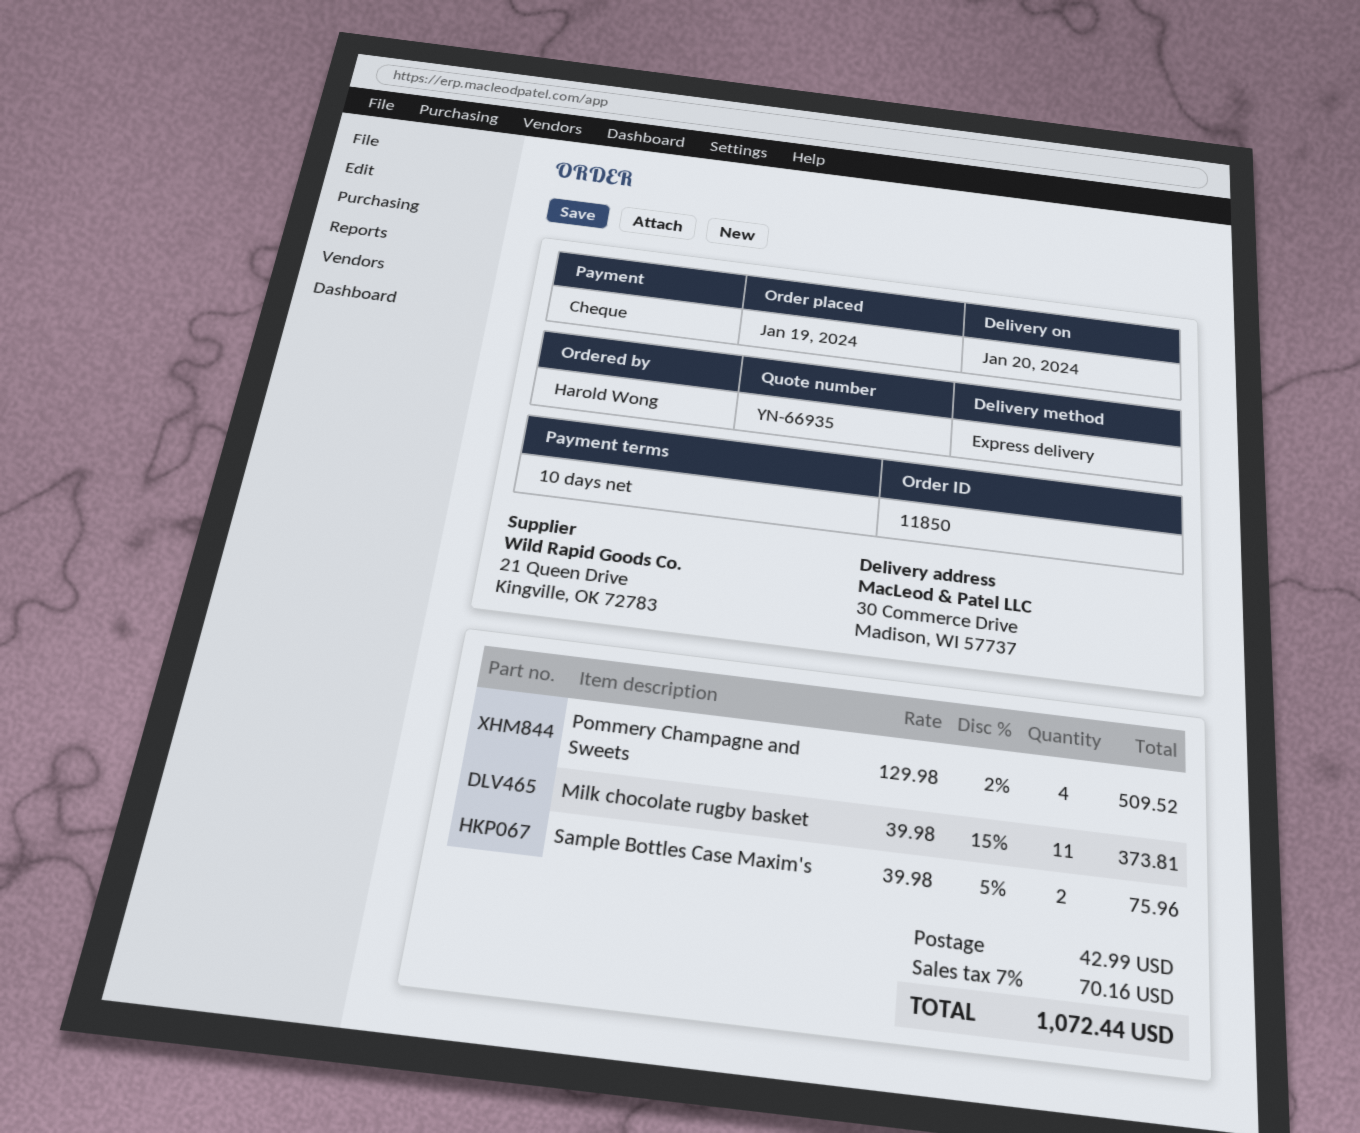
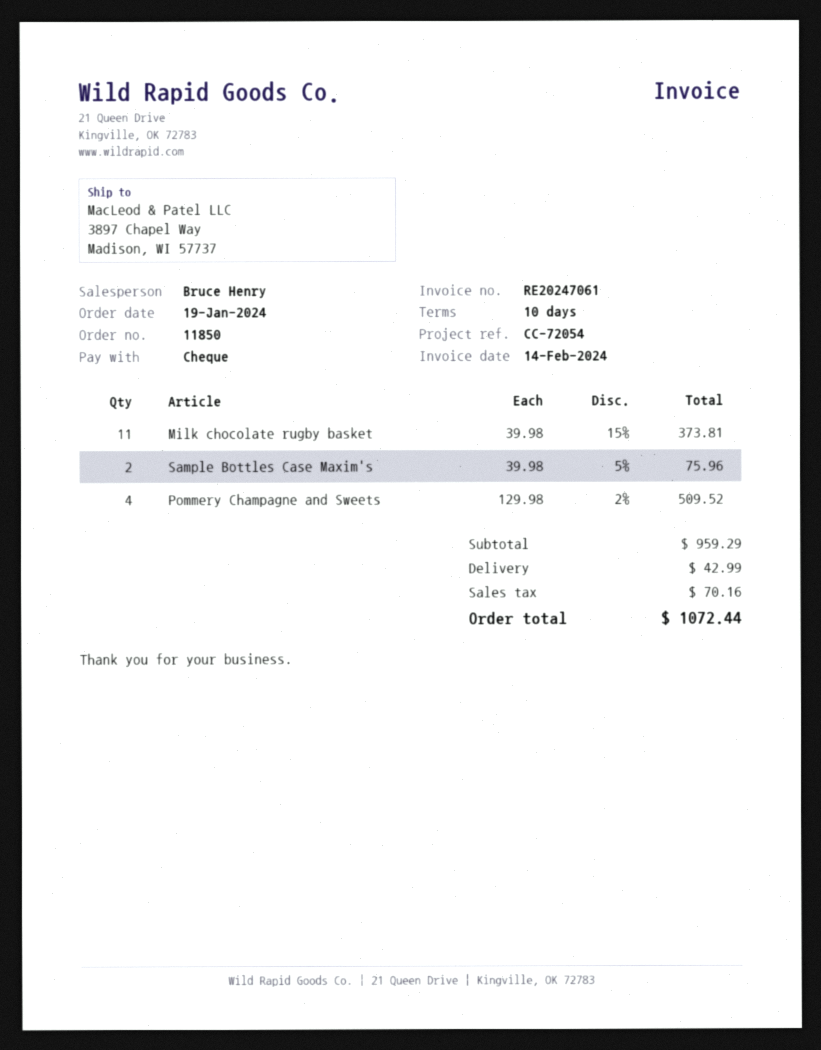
ship to: 30 Commerce Drive, Madison, WI 57737 -> 3897 Chapel Way, Madison, WI 57737

